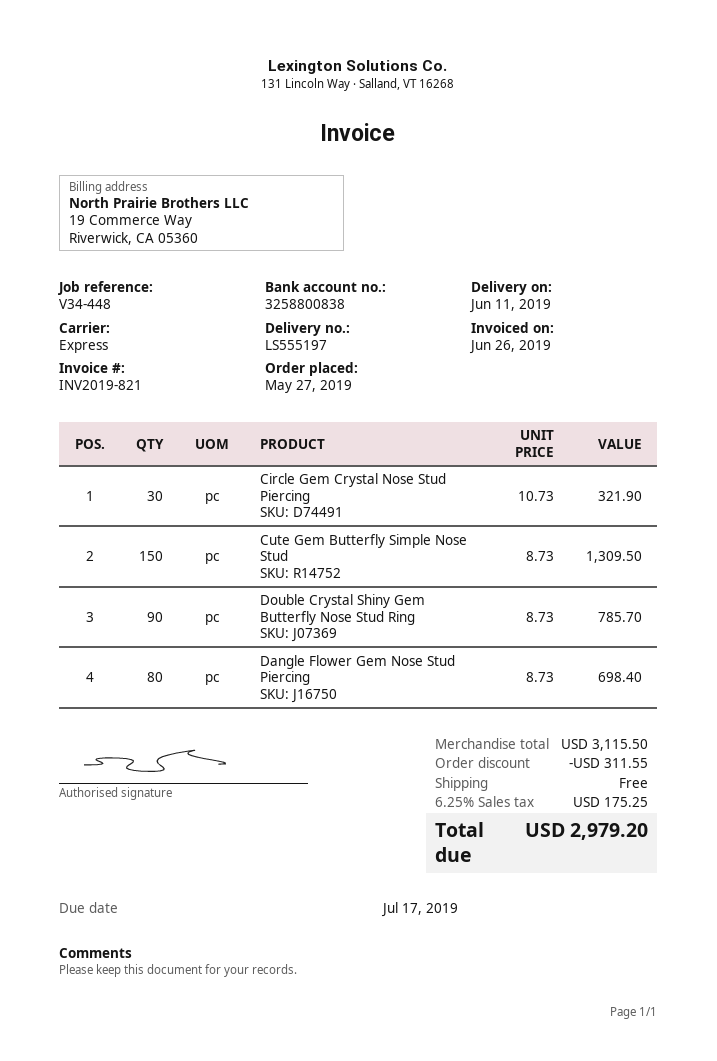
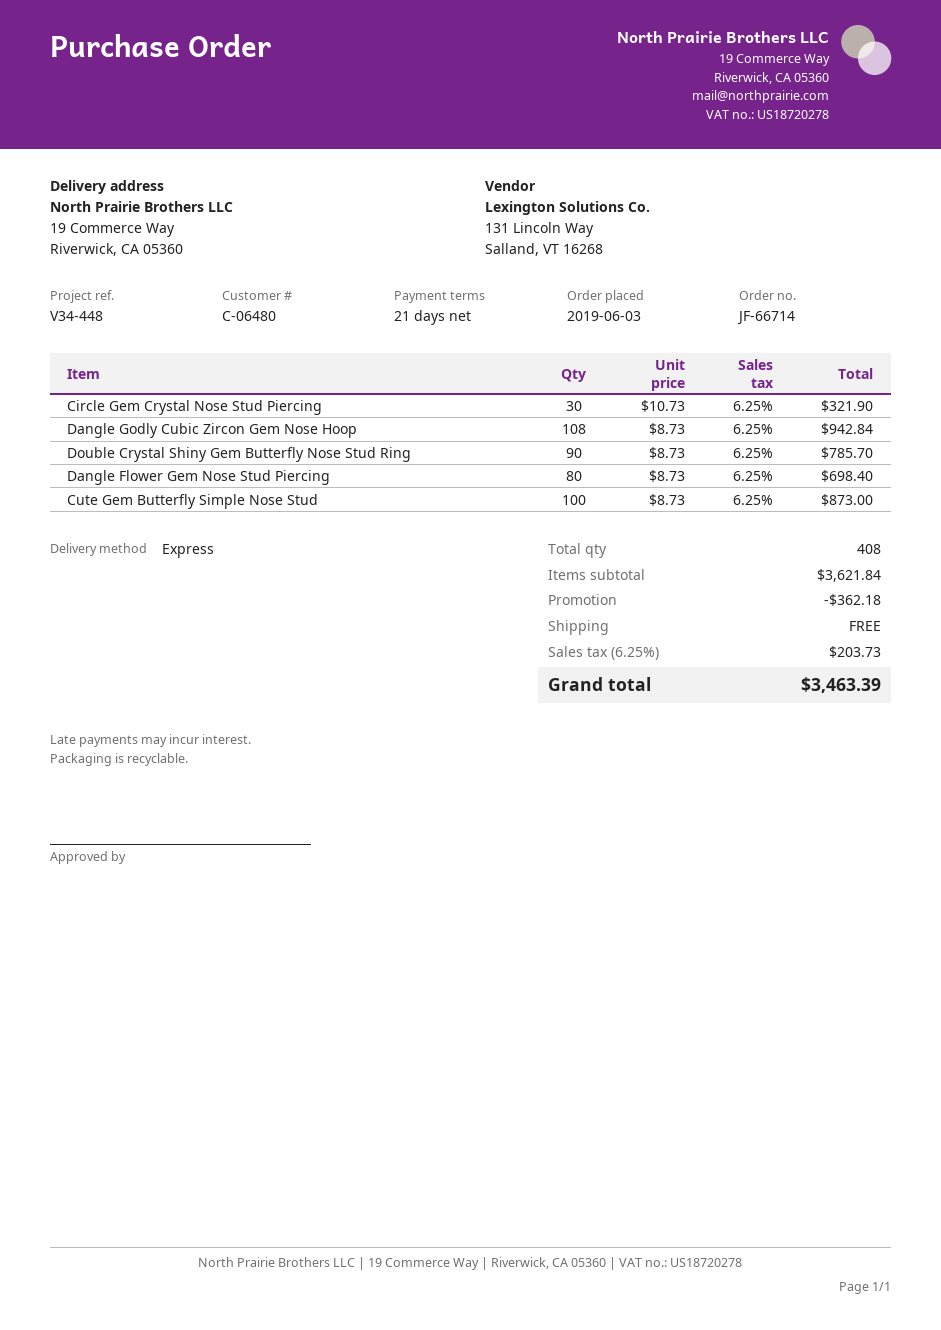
order date: 2019-05-27 -> 2019-06-03
Cute Gem Butterfly Simple Nose Stud: 150 x 8.73 = 1309.50 -> 100 x 8.73 = 873.00
Dangle Godly Cubic Zircon Gem Nose Hoop: none -> 108 x 8.73 = 942.84
subtotal: 3115.50 -> 3621.84
discount: 311.55 -> 362.18
tax: 6.25% = 175.25 -> 6.25% = 203.73
total: 2979.20 -> 3463.39

